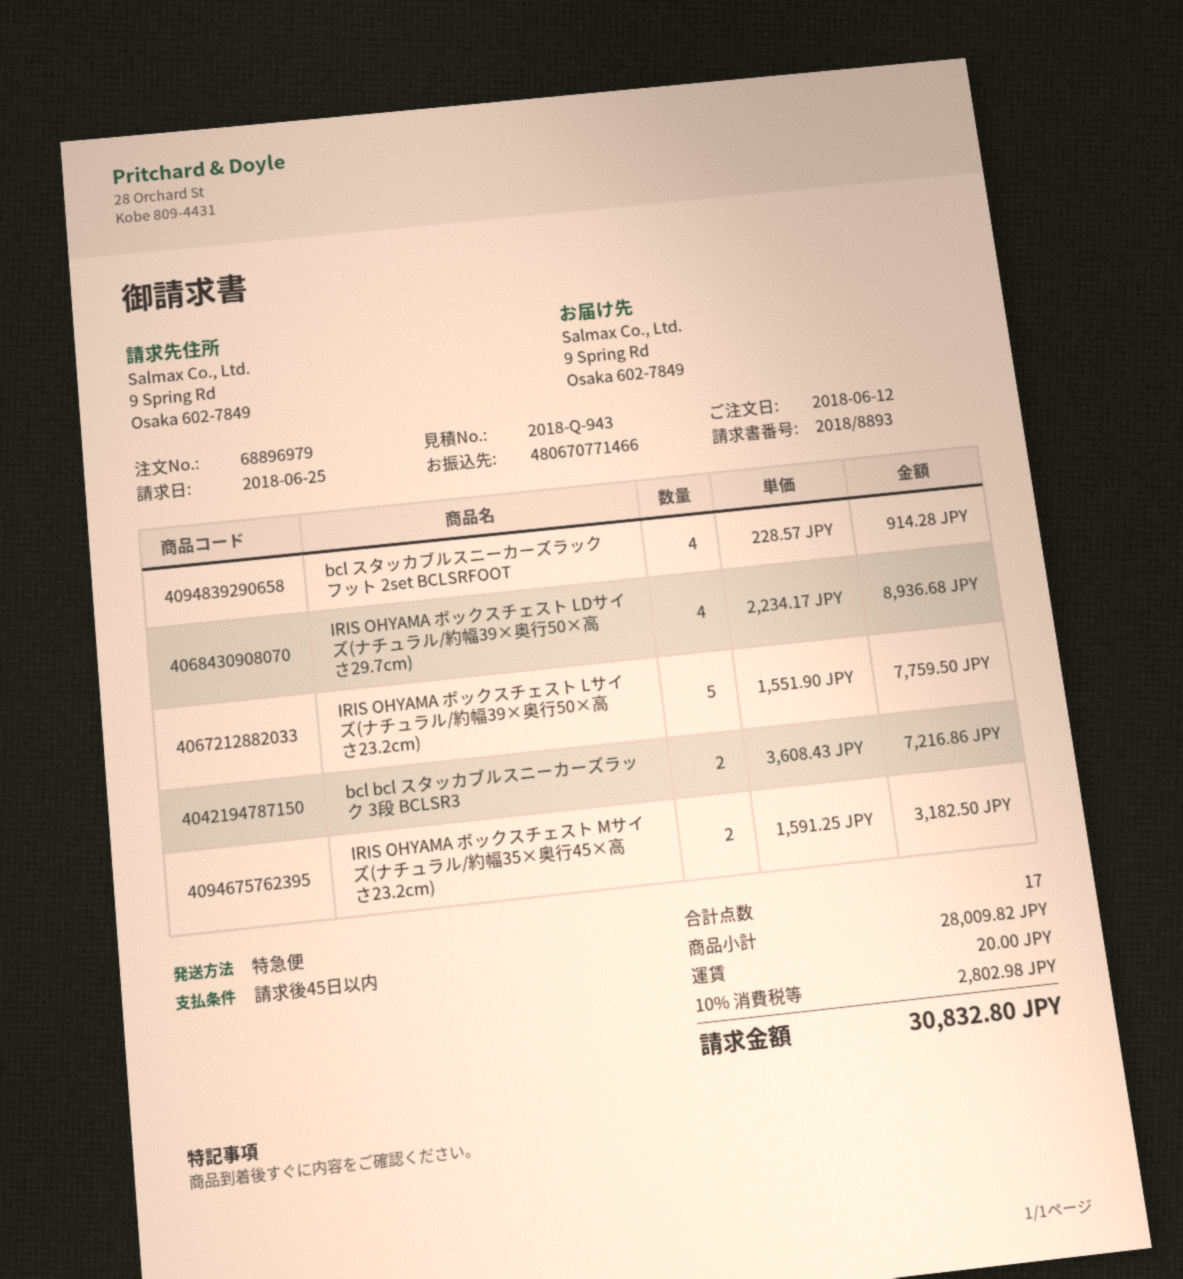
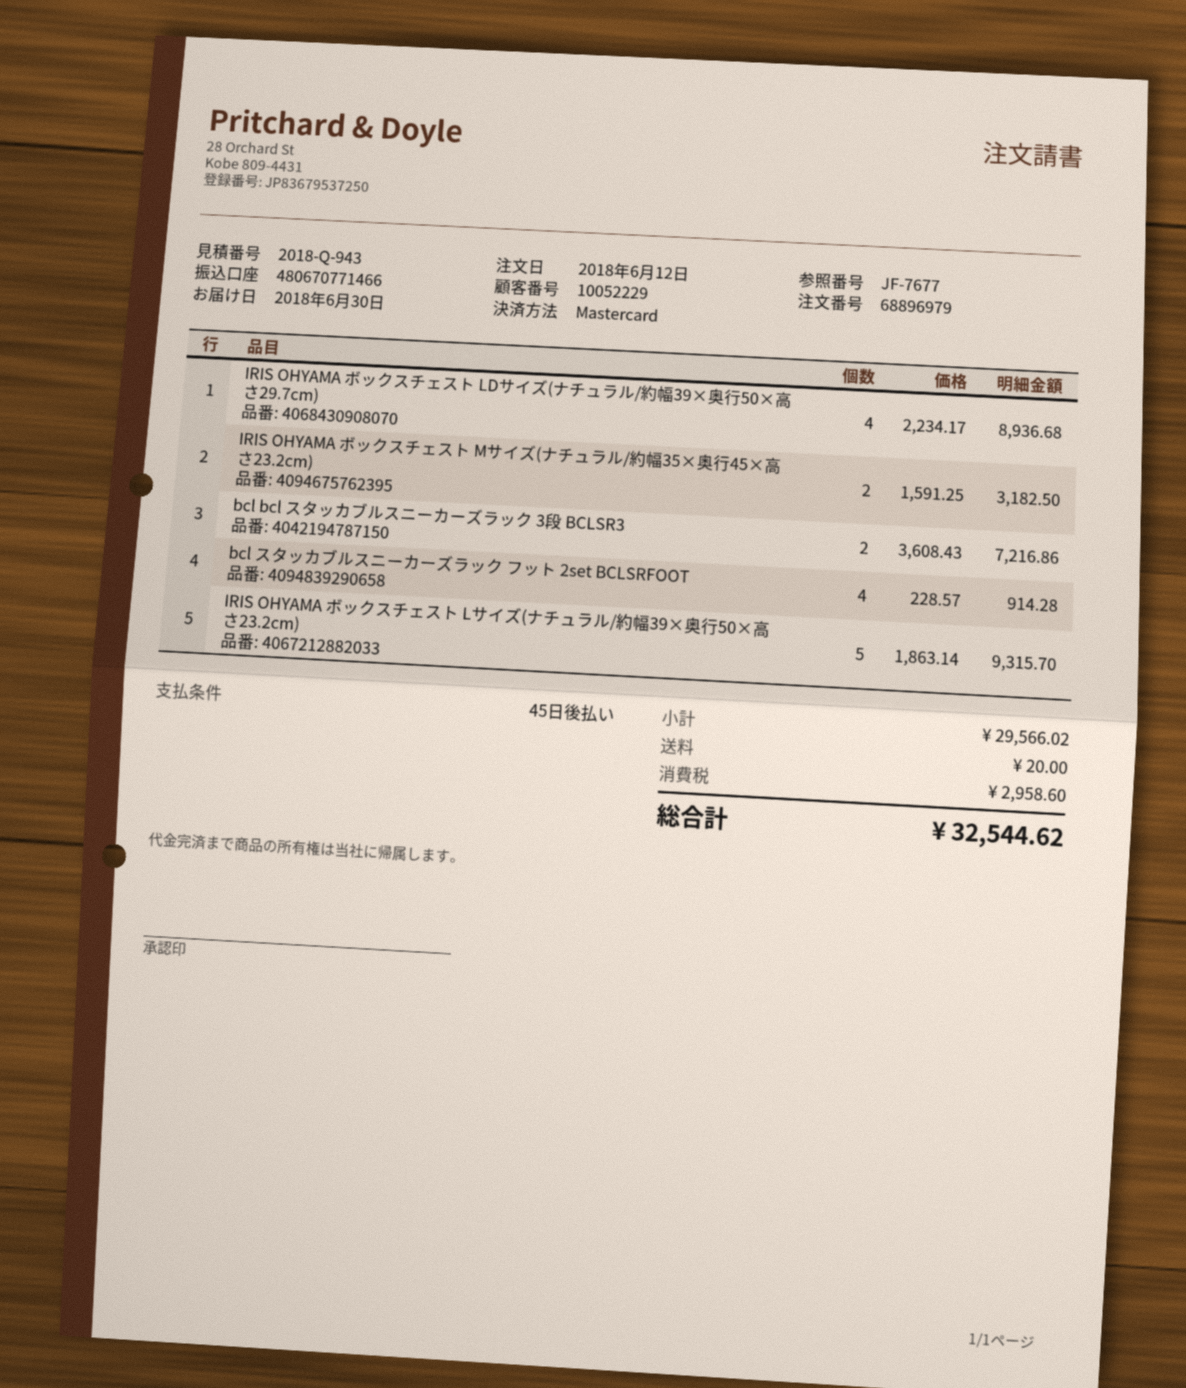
IRIS OHYAMA ボックスチェスト Lサイズ(ナチュラル/約幅39×奥行50×高さ23.2cm): 5 x 1551.90 = 7759.50 -> 5 x 1863.14 = 9315.70
subtotal: 28009.82 -> 29566.02
tax: 2802.98 -> 2958.60
total: 30832.80 -> 32544.62

